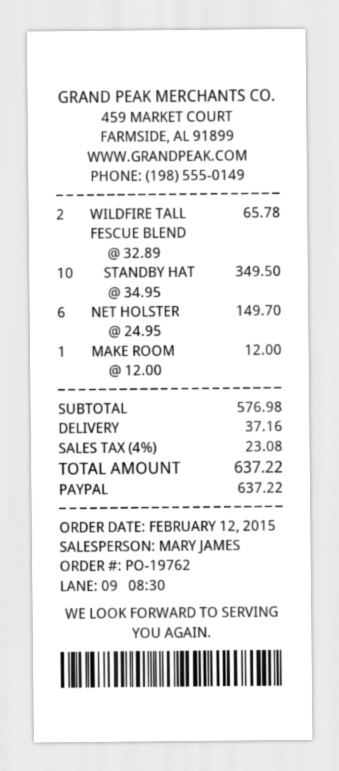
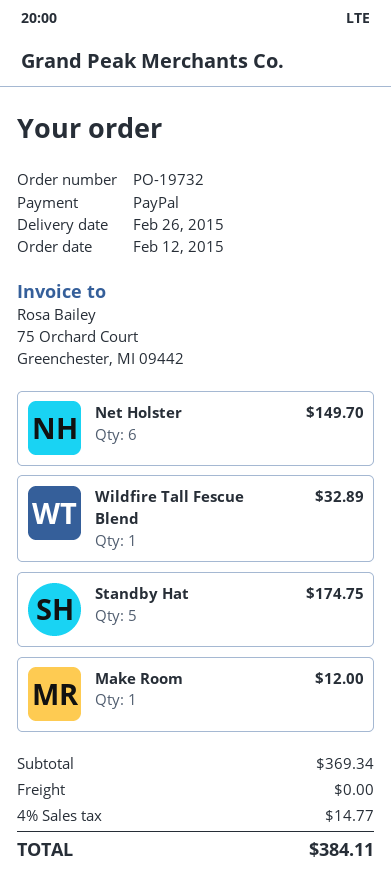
order number: PO-19762 -> PO-19732
WILDFIRE TALL FESCUE BLEND: 2 for 65.78 -> 1 for 32.89
STANDBY HAT: 10 for 349.50 -> 5 for 174.75
subtotal: 576.98 -> 369.34
shipping: 37.16 -> 0.00
tax: 4% = 23.08 -> 4% = 14.77
total: 637.22 -> 384.11

